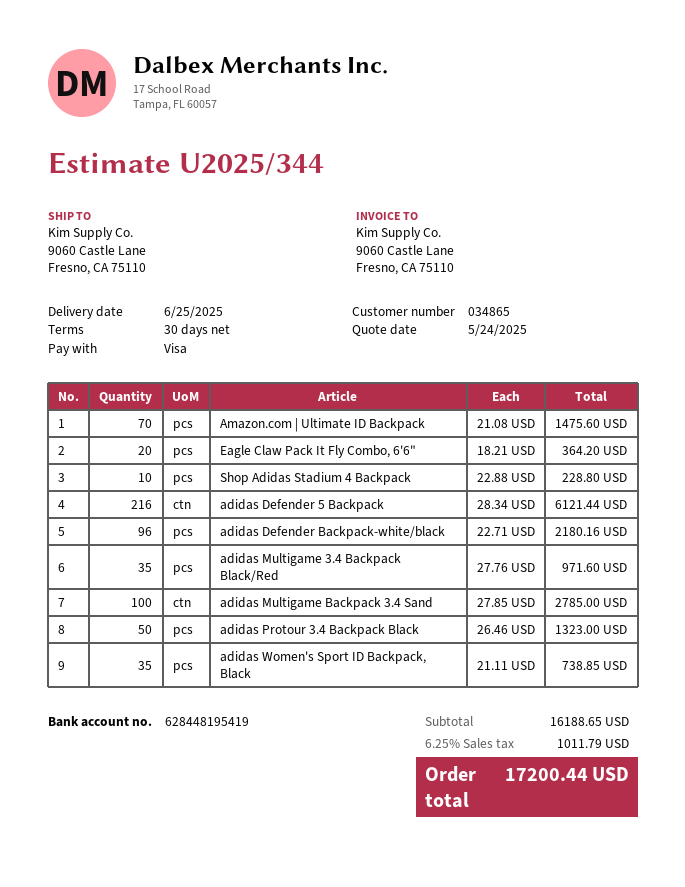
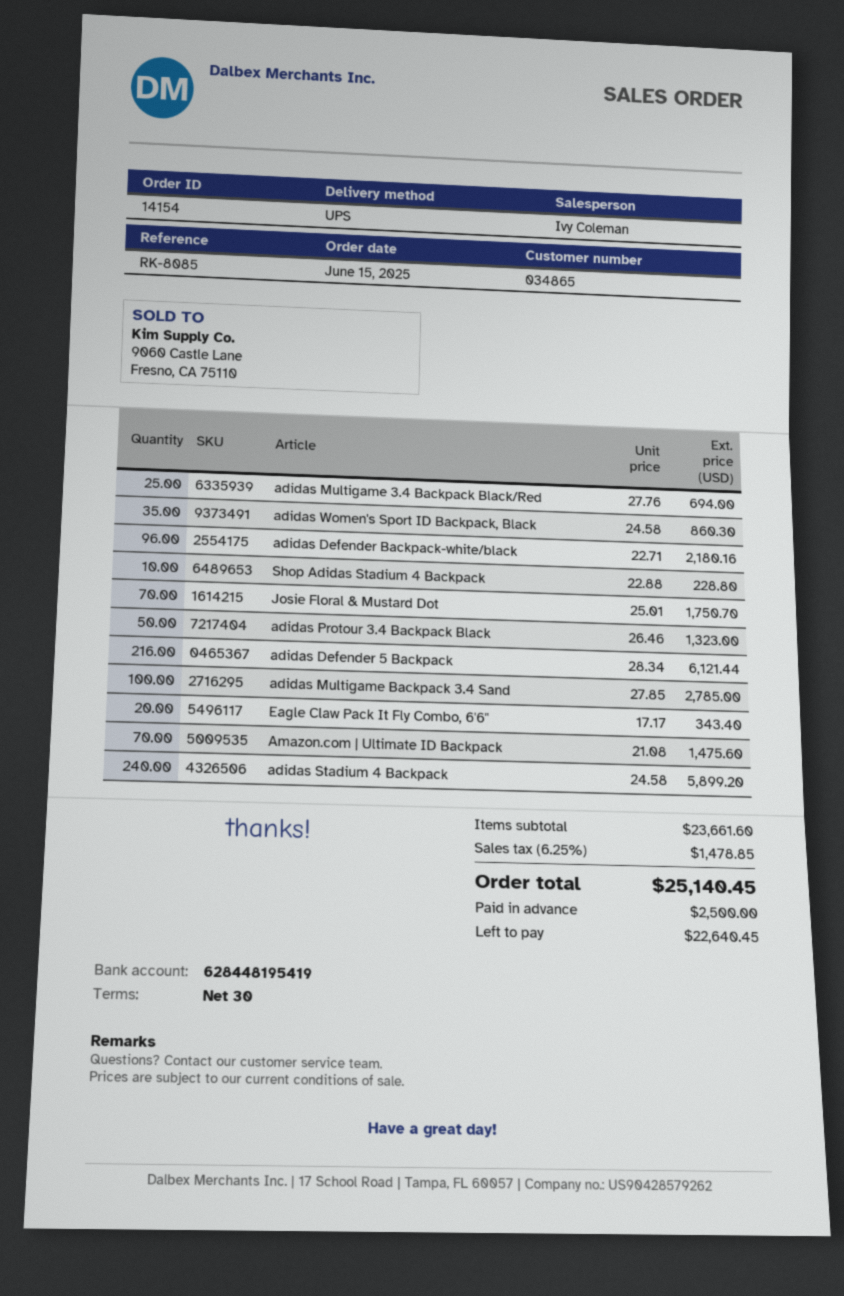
Eagle Claw Pack It Fly Combo, 6'6": 20 x 18.21 = 364.20 -> 20 x 17.17 = 343.40
adidas Multigame 3.4 Backpack Black/Red: 35 x 27.76 = 971.60 -> 25 x 27.76 = 694.00
adidas Women's Sport ID Backpack, Black: 35 x 21.11 = 738.85 -> 35 x 24.58 = 860.30
Josie Floral & Mustard Dot: none -> 70 x 25.01 = 1750.70
adidas Stadium 4 Backpack: none -> 240 x 24.58 = 5899.20
subtotal: 16188.65 -> 23661.60
tax: 6.25% = 1011.79 -> 6.25% = 1478.85
total: 17200.44 -> 25140.45

